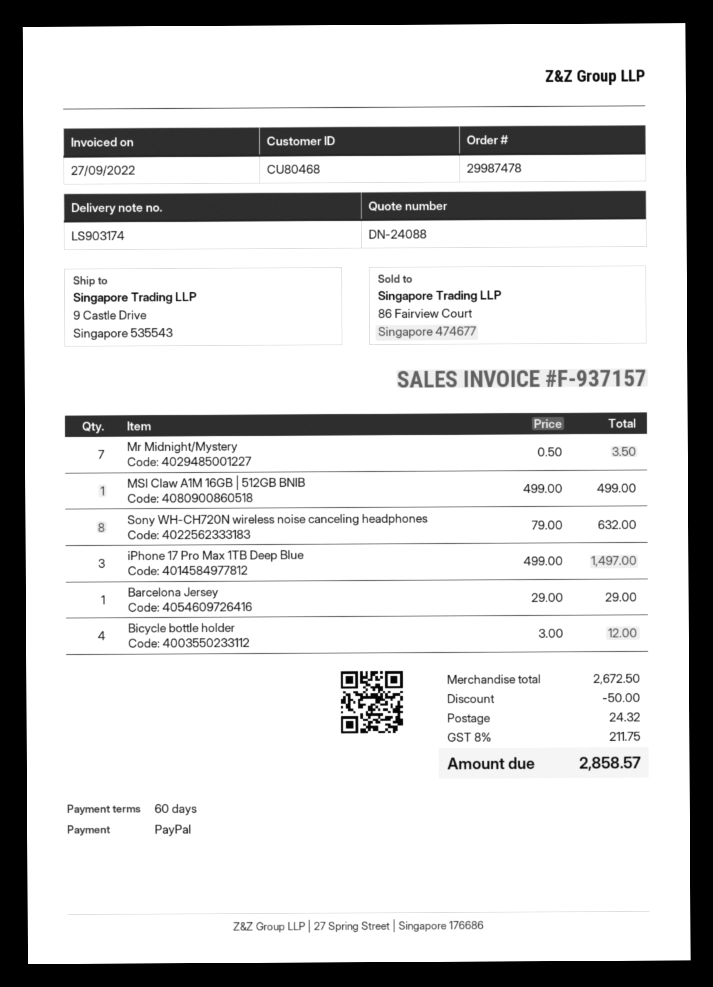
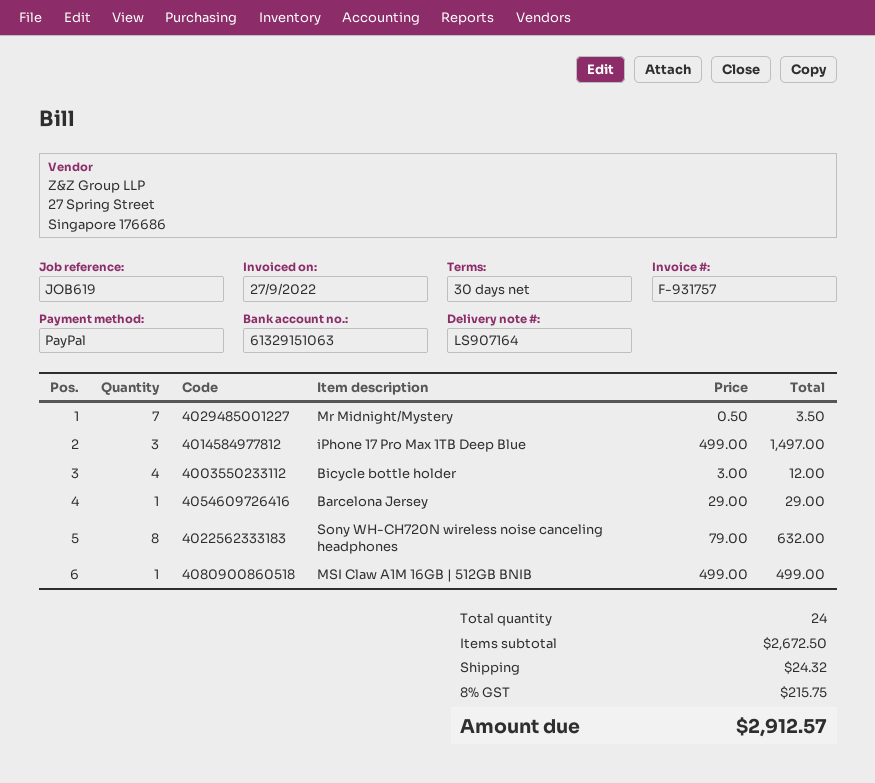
delivery note number: LS903174 -> LS907164
invoice number: F-937157 -> F-931757
payment terms: 60 days -> 30 days
discount: 50.00 -> none
tax: 8% = 211.75 -> 8% = 215.75
total: 2858.57 -> 2912.57

